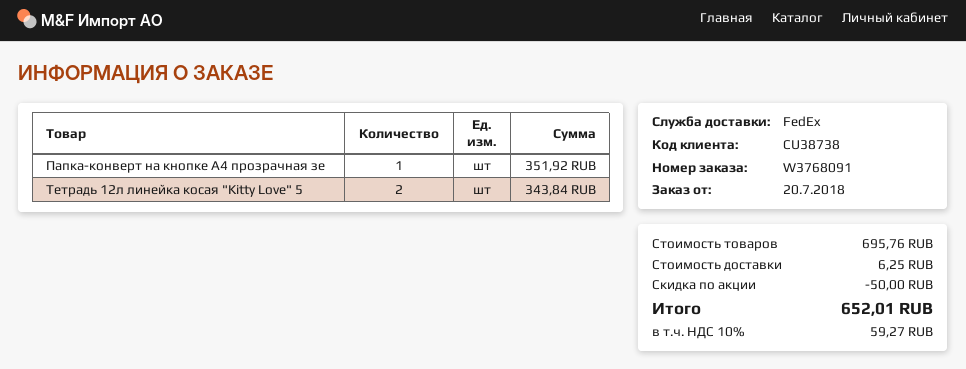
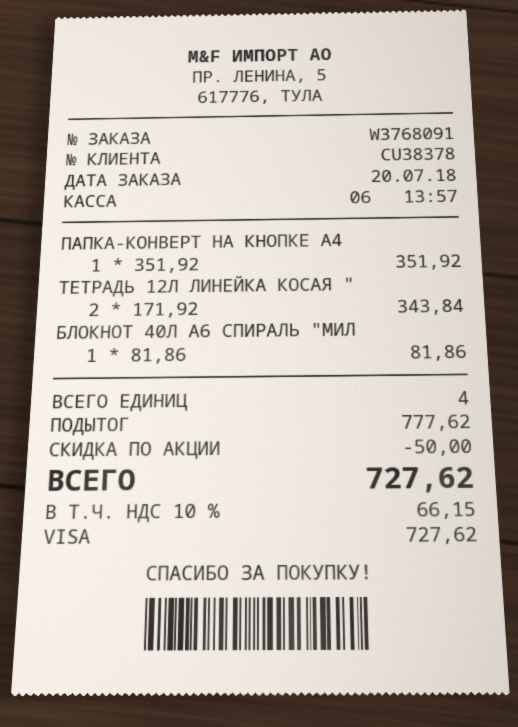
customer number: CU38738 -> CU38378
БЛОКНОТ 40Л А6 СПИРАЛЬ "МИЛ: none -> 1 for 81.86
subtotal: 695.76 -> 777.62
shipping: 6.25 -> none
tax: 10% = 59.27 -> 10% = 66.15
total: 652.01 -> 727.62

